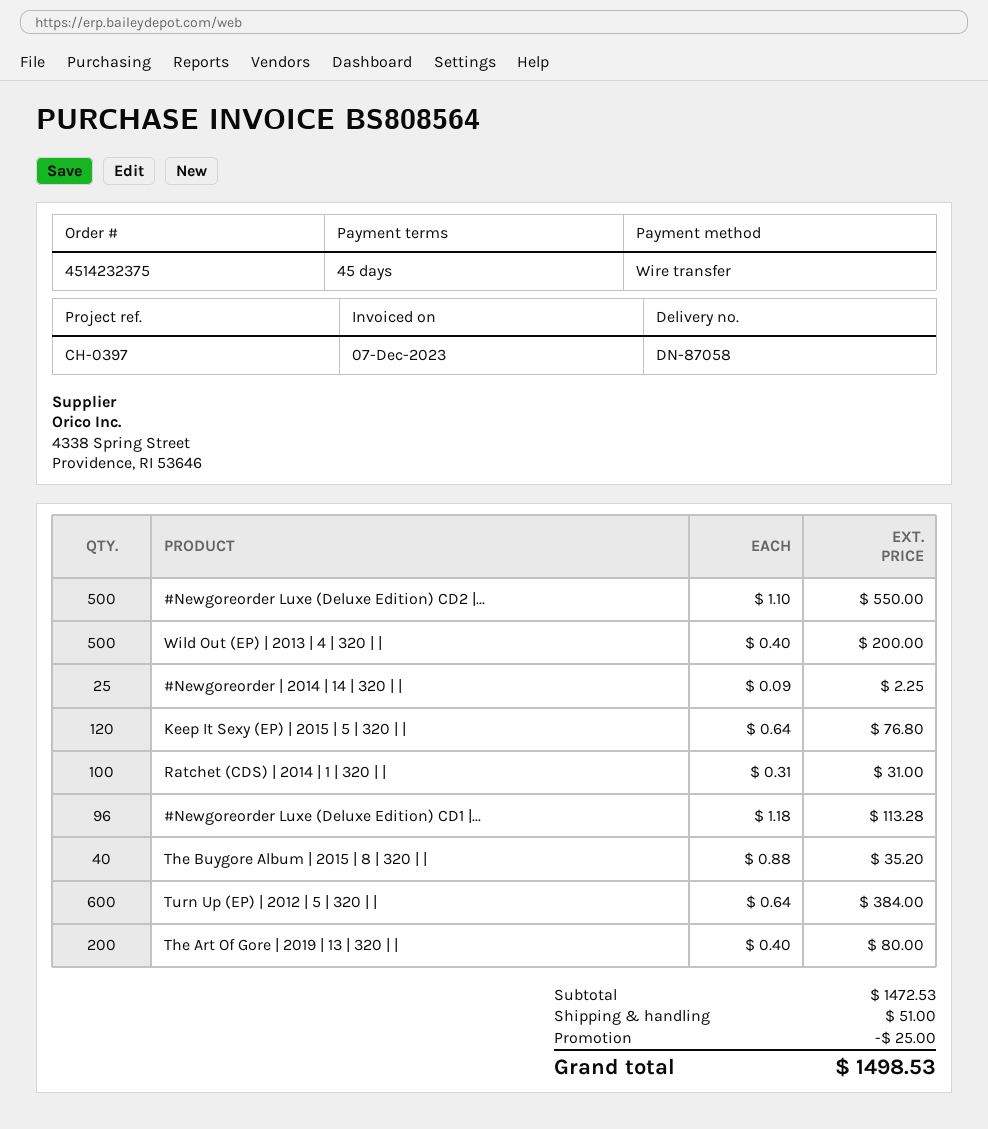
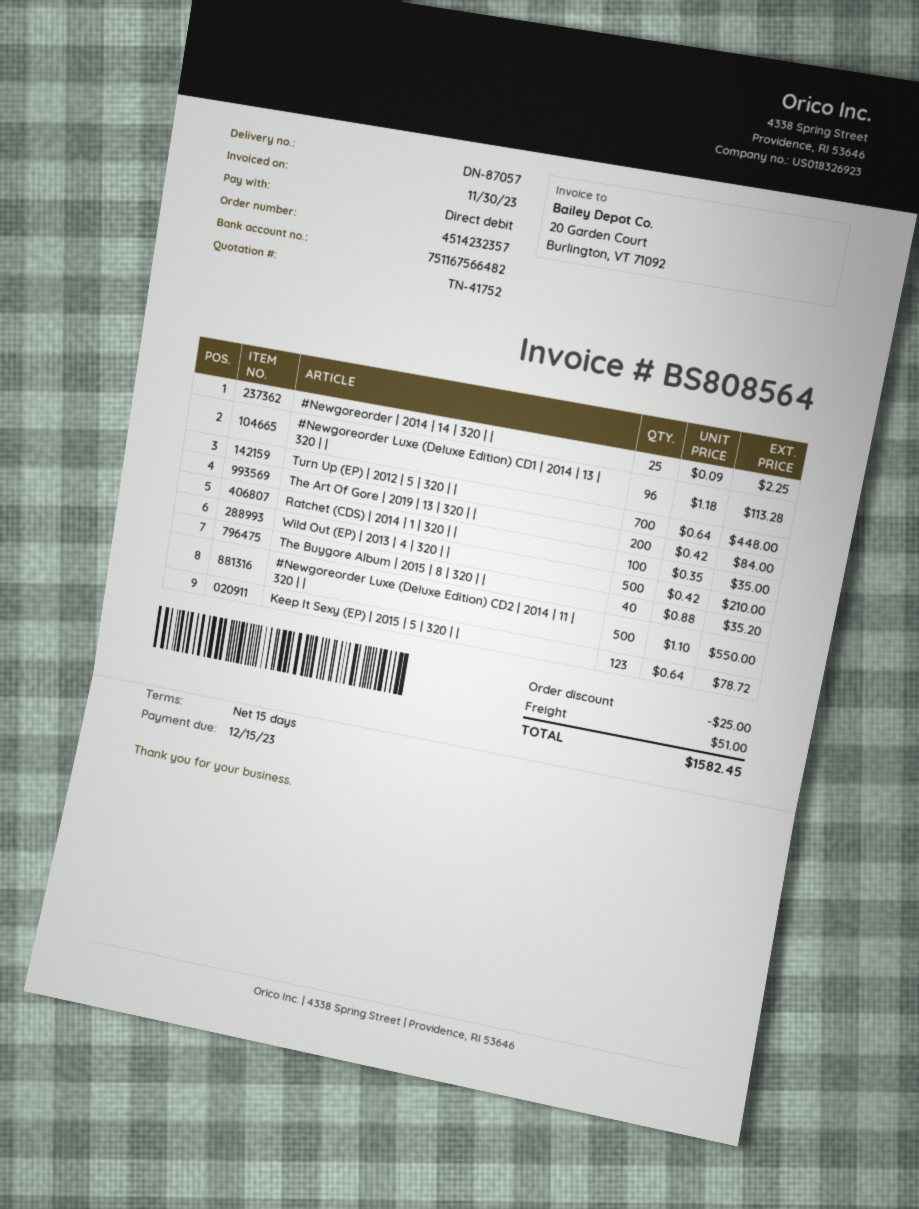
order number: 4514232375 -> 4514232357
delivery note number: DN-87058 -> DN-87057
invoice date: 2023-12-07 -> 2023-11-30
payment terms: 45 days -> 15 days
payment method: bank transfer -> direct debit
Wild Out (EP) | 2013 | 4 | 320 | |: 500 x 0.40 = 200.00 -> 500 x 0.42 = 210.00
Keep It Sexy (EP) | 2015 | 5 | 320 | |: 120 x 0.64 = 76.80 -> 123 x 0.64 = 78.72
Ratchet (CDS) | 2014 | 1 | 320 | |: 100 x 0.31 = 31.00 -> 100 x 0.35 = 35.00
Turn Up (EP) | 2012 | 5 | 320 | |: 600 x 0.64 = 384.00 -> 700 x 0.64 = 448.00
The Art Of Gore | 2019 | 13 | 320 | |: 200 x 0.40 = 80.00 -> 200 x 0.42 = 84.00
total: 1498.53 -> 1582.45

